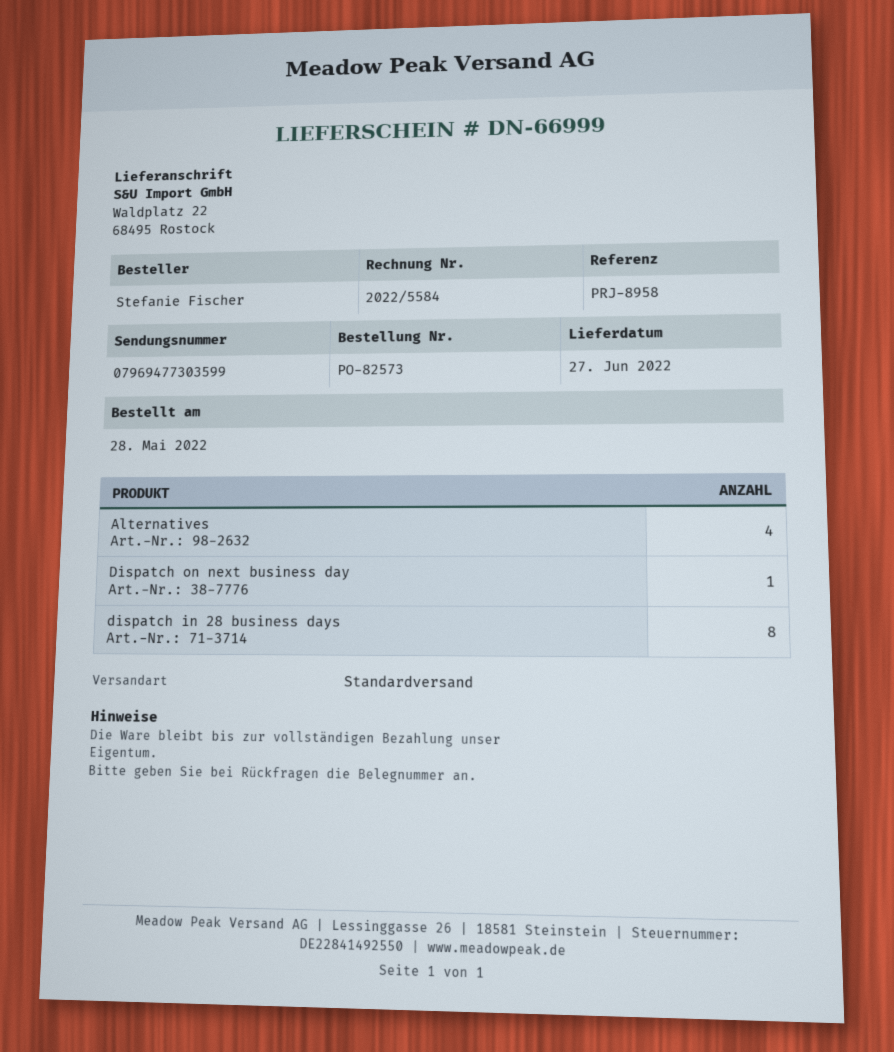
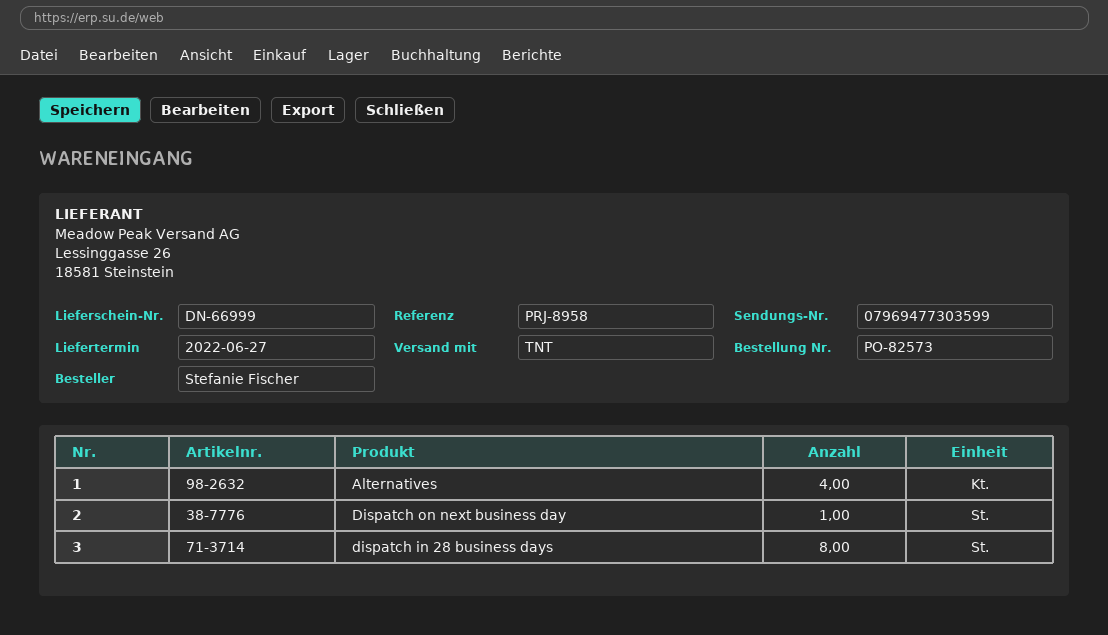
shipping method: standard -> TNT

